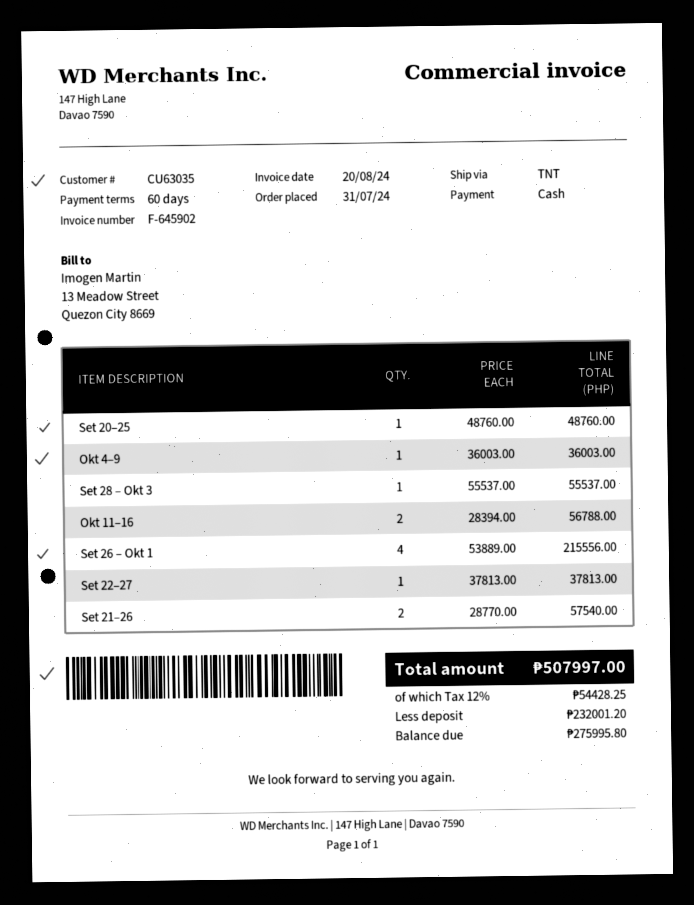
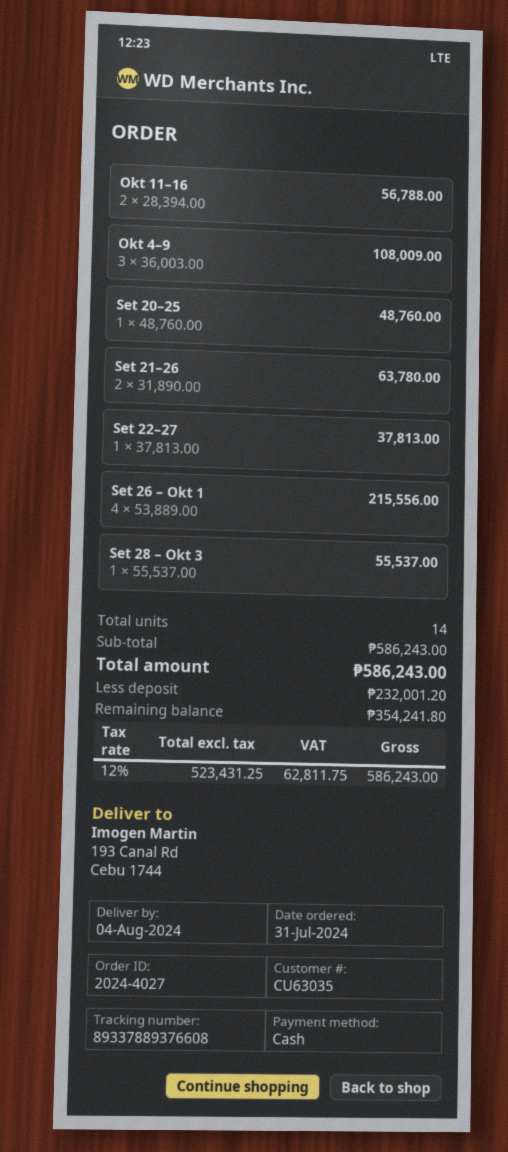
Okt 4–9: 1 x 36003.00 = 36003.00 -> 3 x 36003.00 = 108009.00
Set 21–26: 2 x 28770.00 = 57540.00 -> 2 x 31890.00 = 63780.00
tax: 12% = 54428.25 -> 12% = 62811.75
total: 507997.00 -> 586243.00
balance: 275995.80 -> 354241.80

